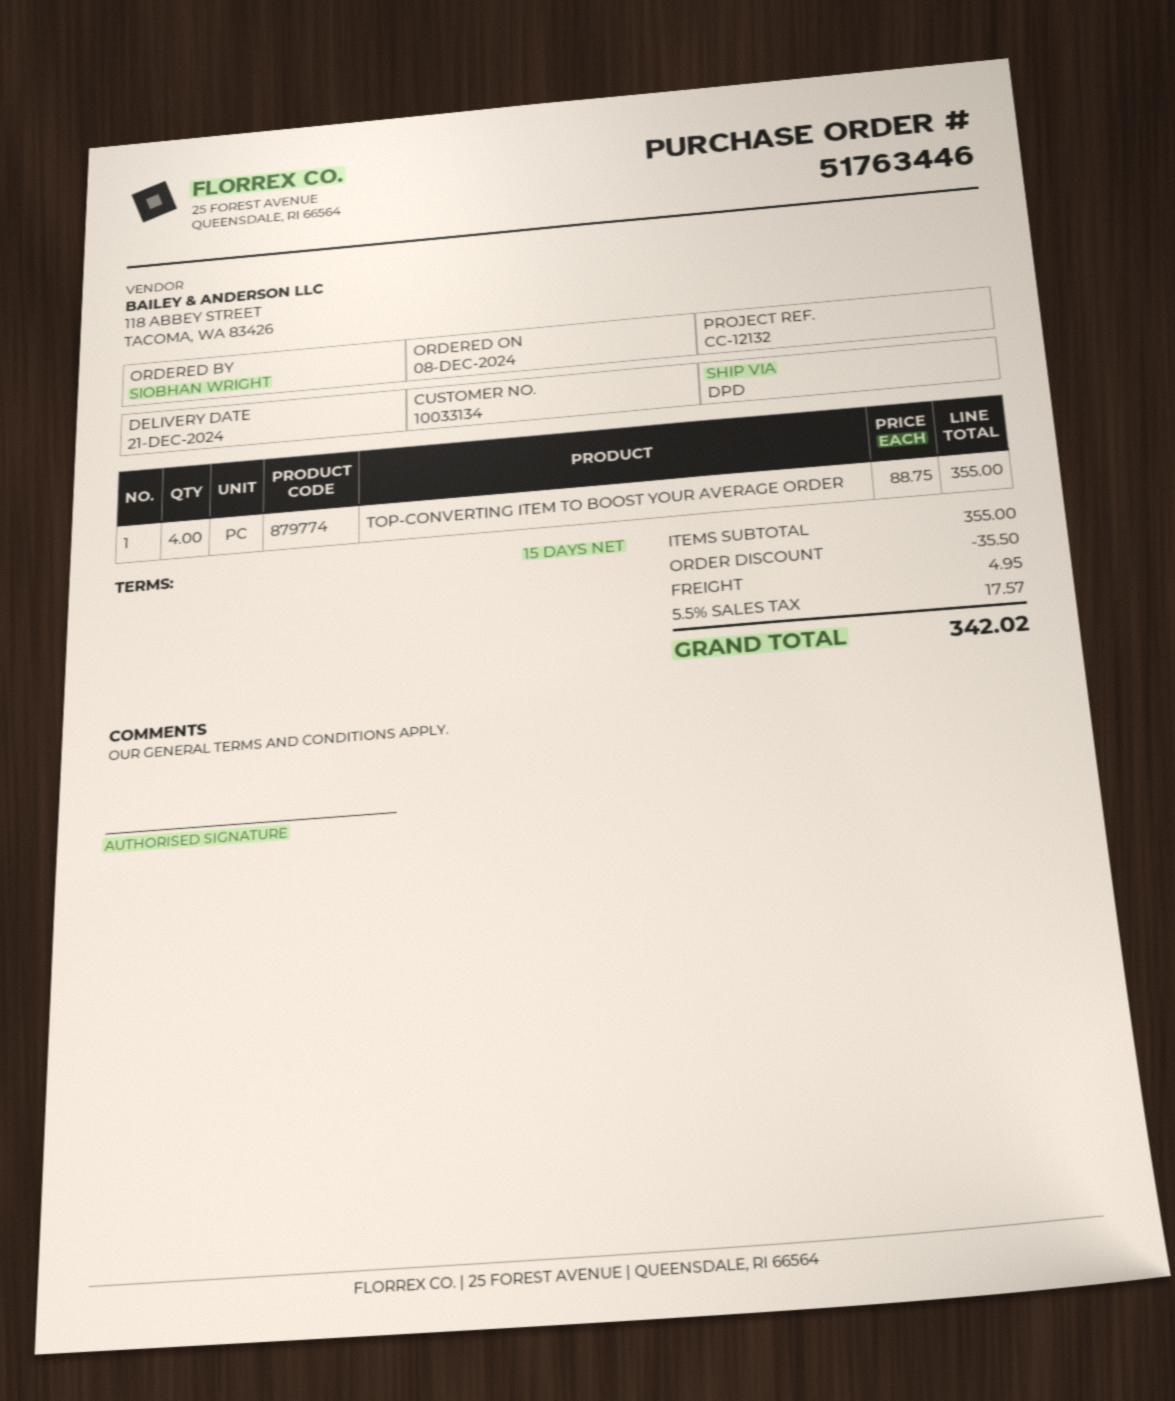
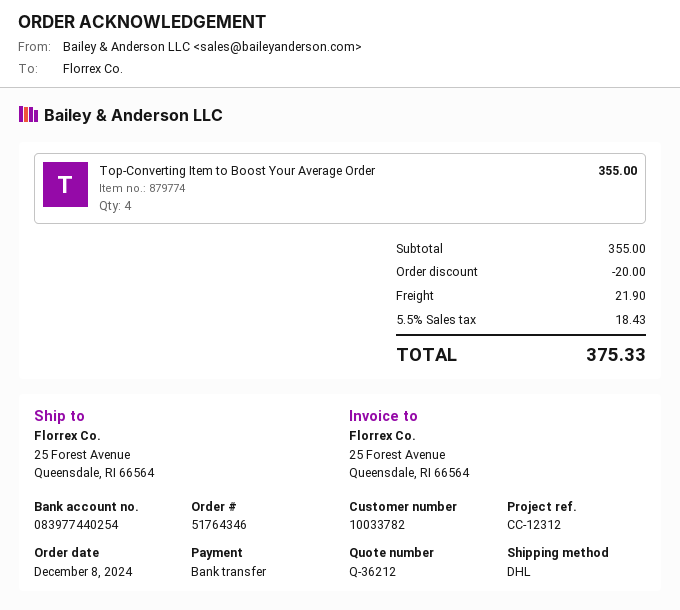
order number: 51763446 -> 51764346
customer number: 10033134 -> 10033782
reference: CC-12132 -> CC-12312
shipping method: DPD -> DHL
discount: 35.50 -> 20.00
shipping: 4.95 -> 21.90
tax: 5.5% = 17.57 -> 5.5% = 18.43
total: 342.02 -> 375.33

